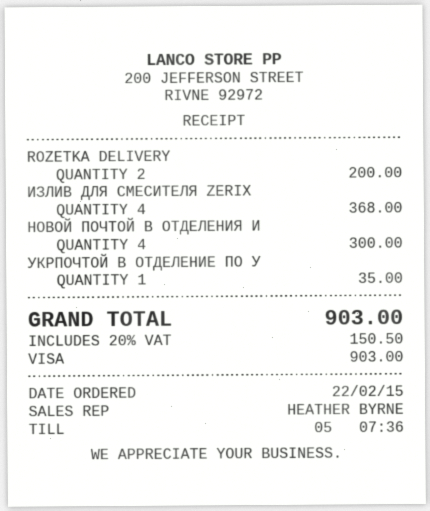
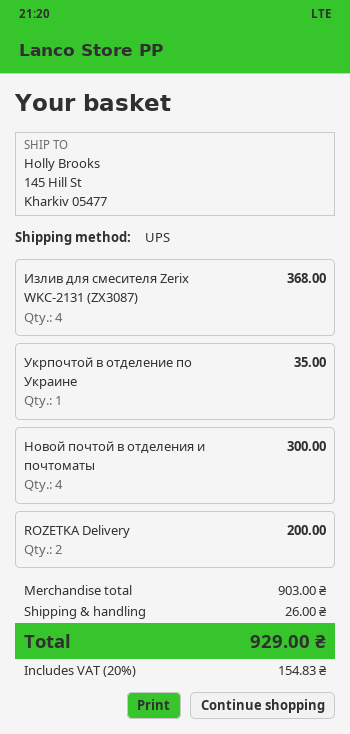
shipping: none -> 26.00
tax: 20% = 150.50 -> 20% = 154.83
total: 903.00 -> 929.00

